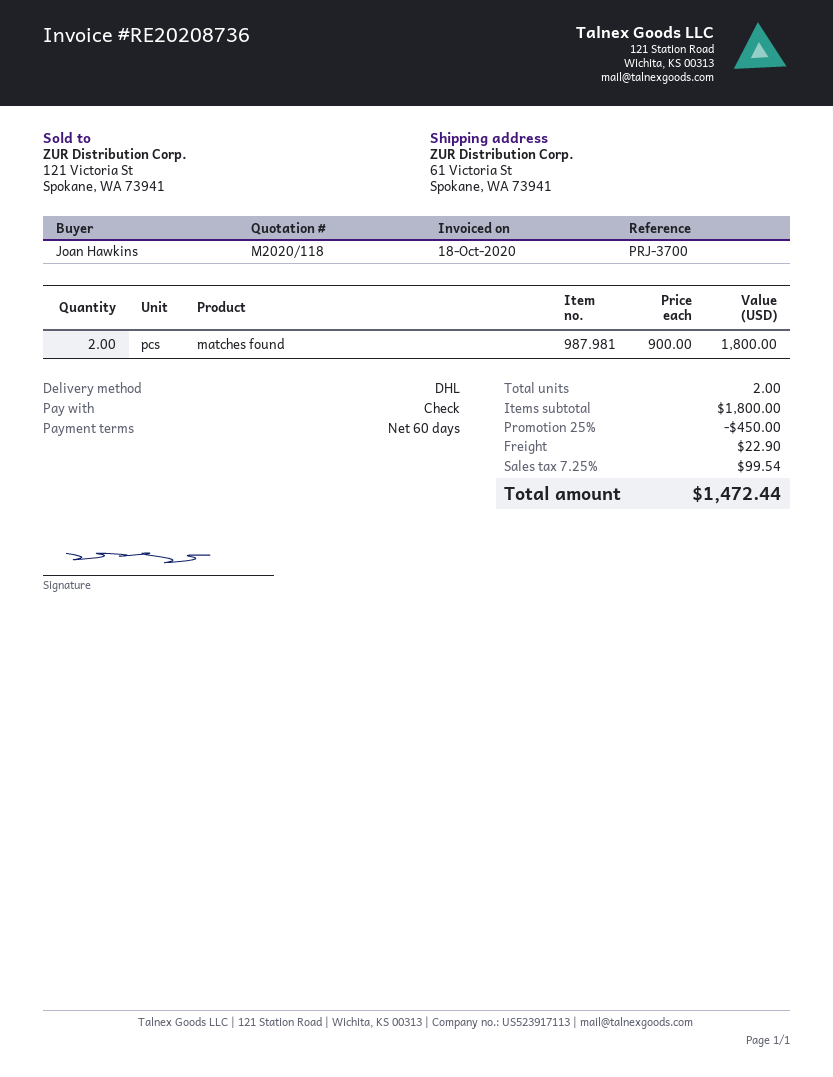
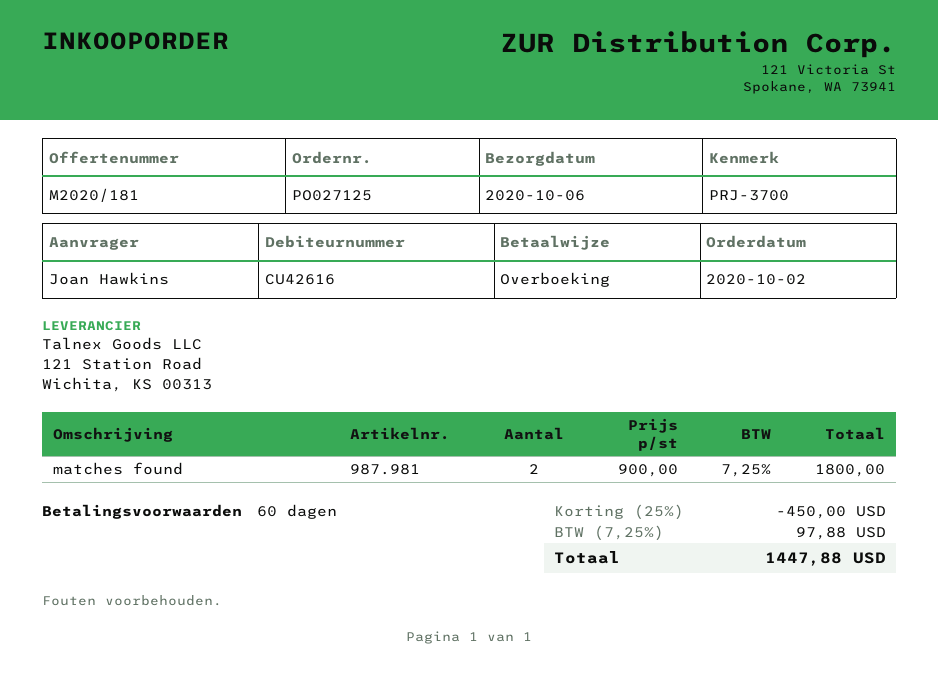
quote number: M2020/118 -> M2020/181
payment method: cheque -> bank transfer
shipping: 22.90 -> none
tax: 7.25% = 99.54 -> 7.25% = 97.88
total: 1472.44 -> 1447.88

